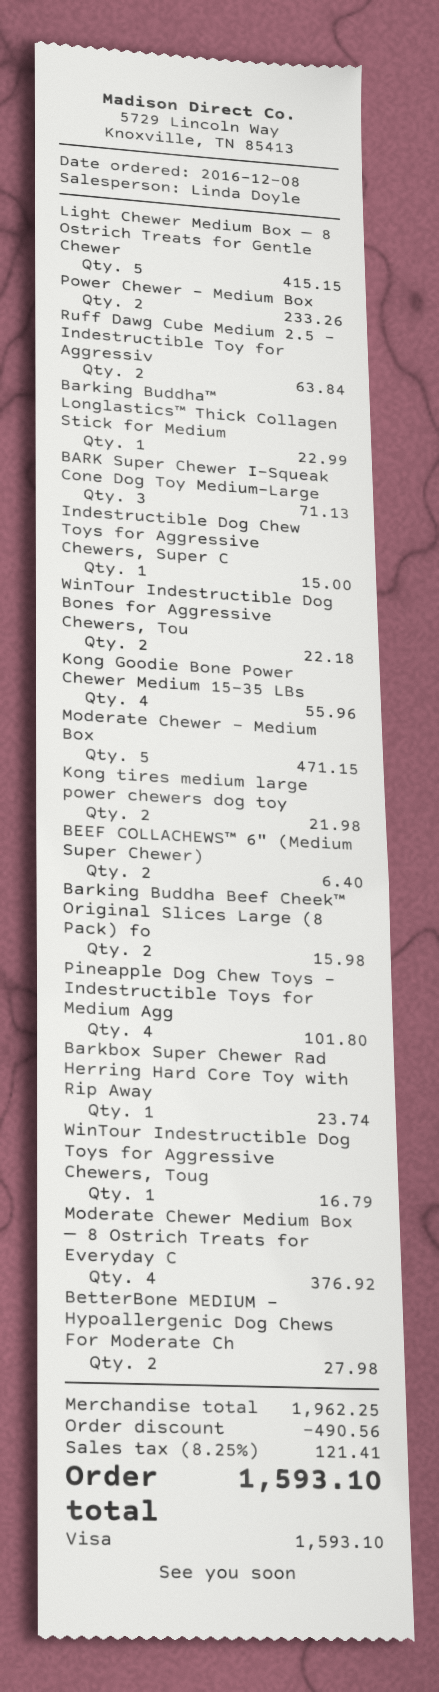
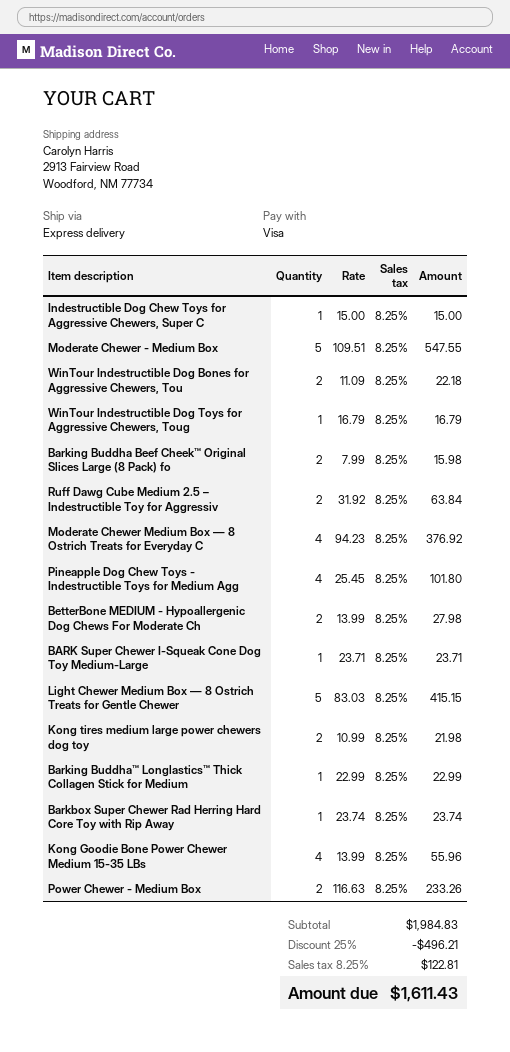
BARK Super Chewer I-Squeak Cone Dog Toy Medium-Large: 3 for 71.13 -> 1 for 23.71
Moderate Chewer - Medium Box: 5 for 471.15 -> 5 for 547.55
BEEF COLLACHEWS™ 6" (Medium Super Chewer): 2 for 6.40 -> none
subtotal: 1962.25 -> 1984.83
discount: 490.56 -> 496.21
tax: 8.25% = 121.41 -> 8.25% = 122.81
total: 1593.10 -> 1611.43

